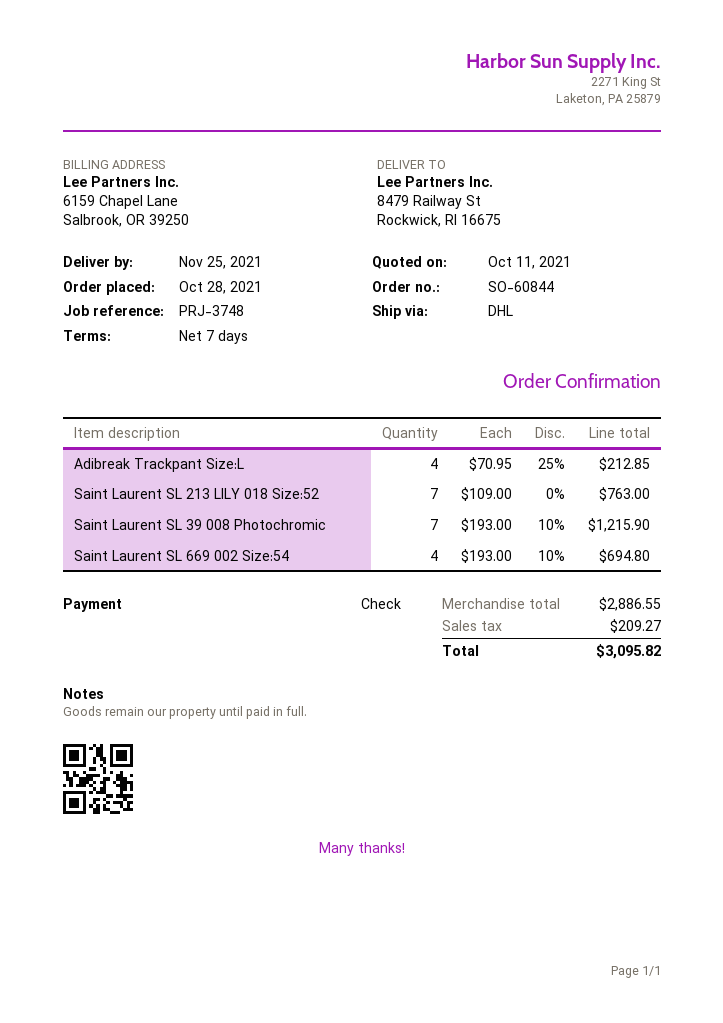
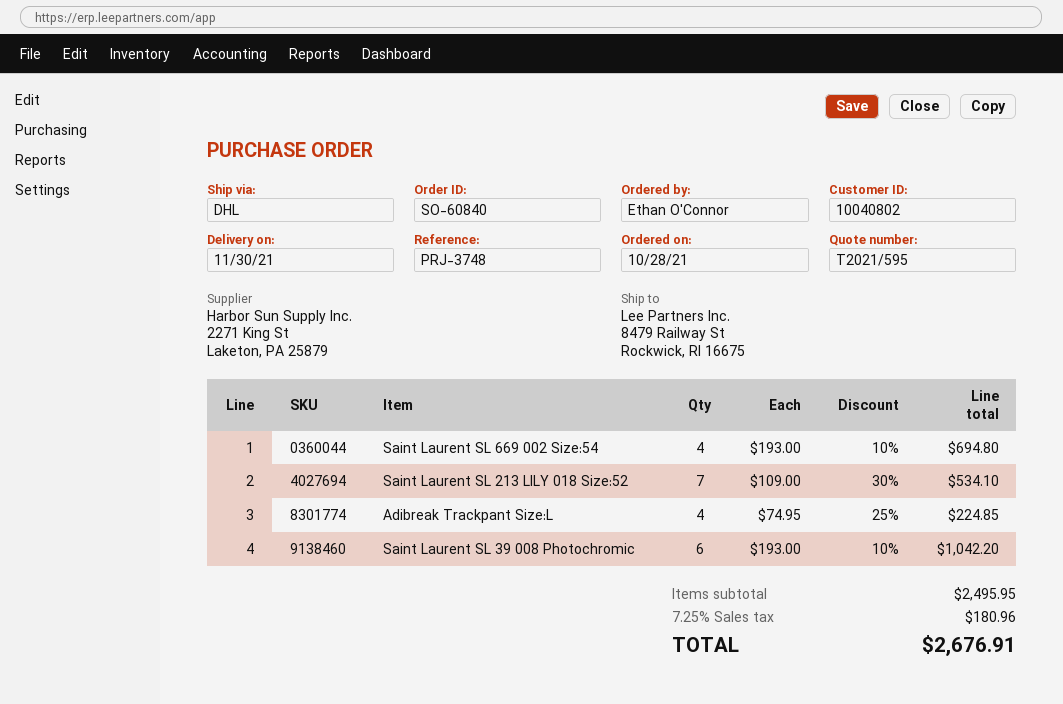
order number: SO-60844 -> SO-60840
delivery date: 2021-11-25 -> 2021-11-30
Adibreak Trackpant Size:L: 4 x 70.95 - 25% = 212.85 -> 4 x 74.95 - 25% = 224.85
Saint Laurent SL 213 LILY 018 Size:52: 7 x 109.00 = 763.00 -> 7 x 109.00 - 30% = 534.10
Saint Laurent SL 39 008 Photochromic: 7 x 193.00 - 10% = 1215.90 -> 6 x 193.00 - 10% = 1042.20
subtotal: 2886.55 -> 2495.95
tax: 209.27 -> 180.96
total: 3095.82 -> 2676.91

